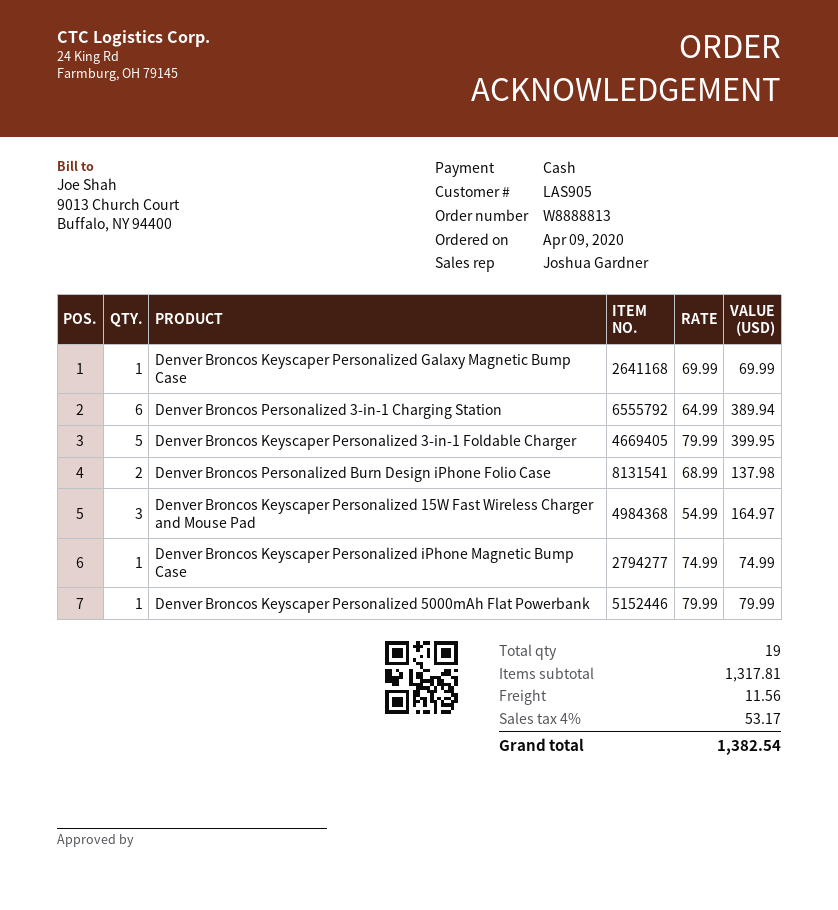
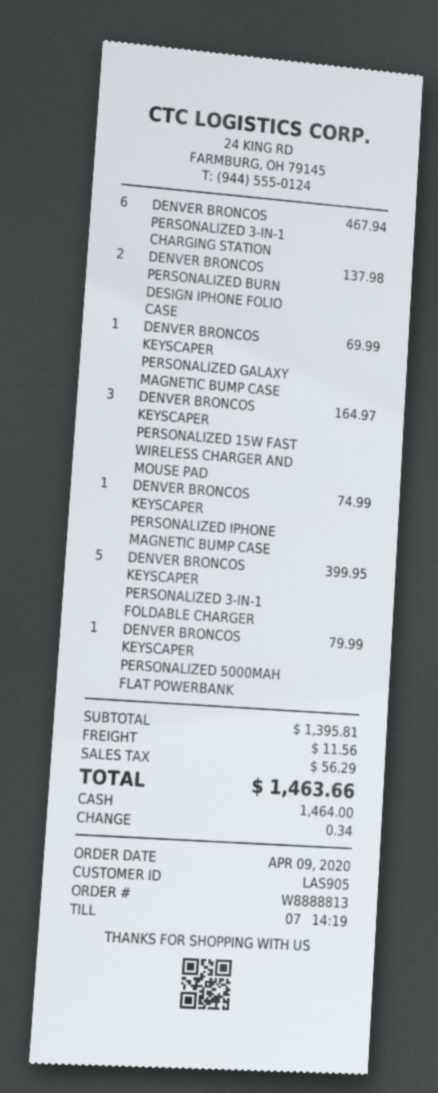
Denver Broncos Personalized 3-in-1 Charging Station: 6 for 389.94 -> 6 for 467.94
subtotal: 1317.81 -> 1395.81
tax: 53.17 -> 56.29
total: 1382.54 -> 1463.66

